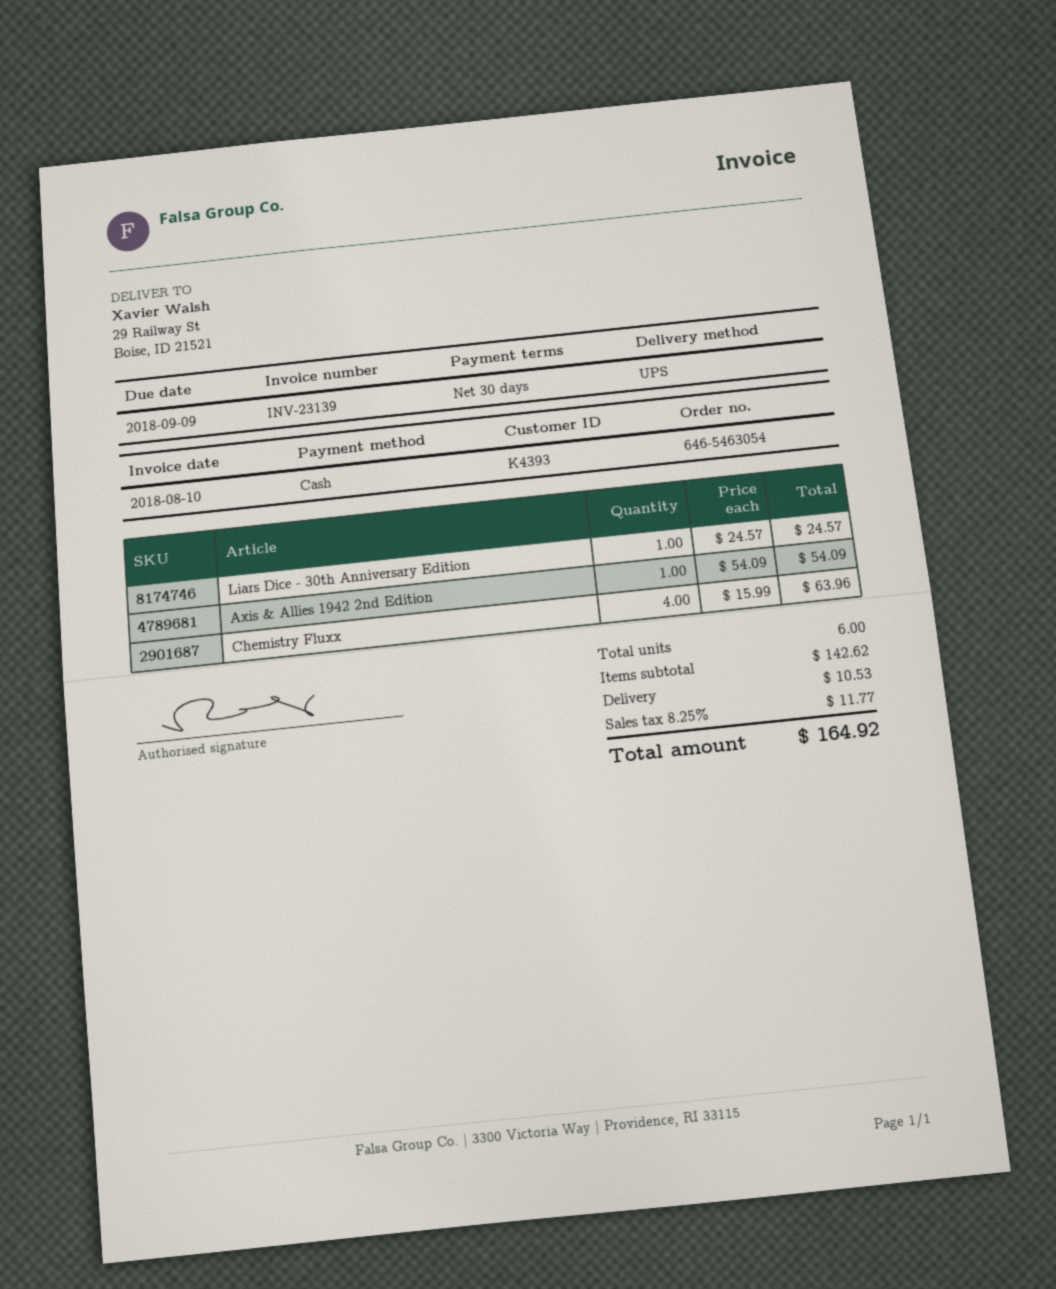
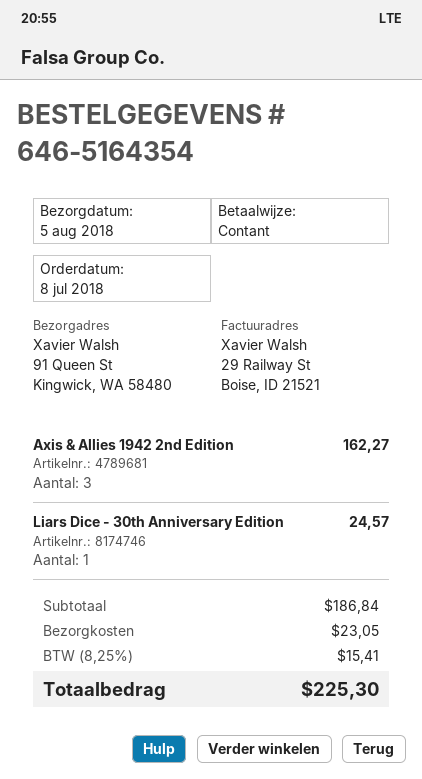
order number: 646-5463054 -> 646-5164354
ship to: 29 Railway St, Boise, ID 21521 -> 91 Queen St, Kingwick, WA 58480
Axis & Allies 1942 2nd Edition: 1 for 54.09 -> 3 for 162.27
Chemistry Fluxx: 4 for 63.96 -> none
subtotal: 142.62 -> 186.84
shipping: 10.53 -> 23.05
tax: 8.25% = 11.77 -> 8.25% = 15.41
total: 164.92 -> 225.30

